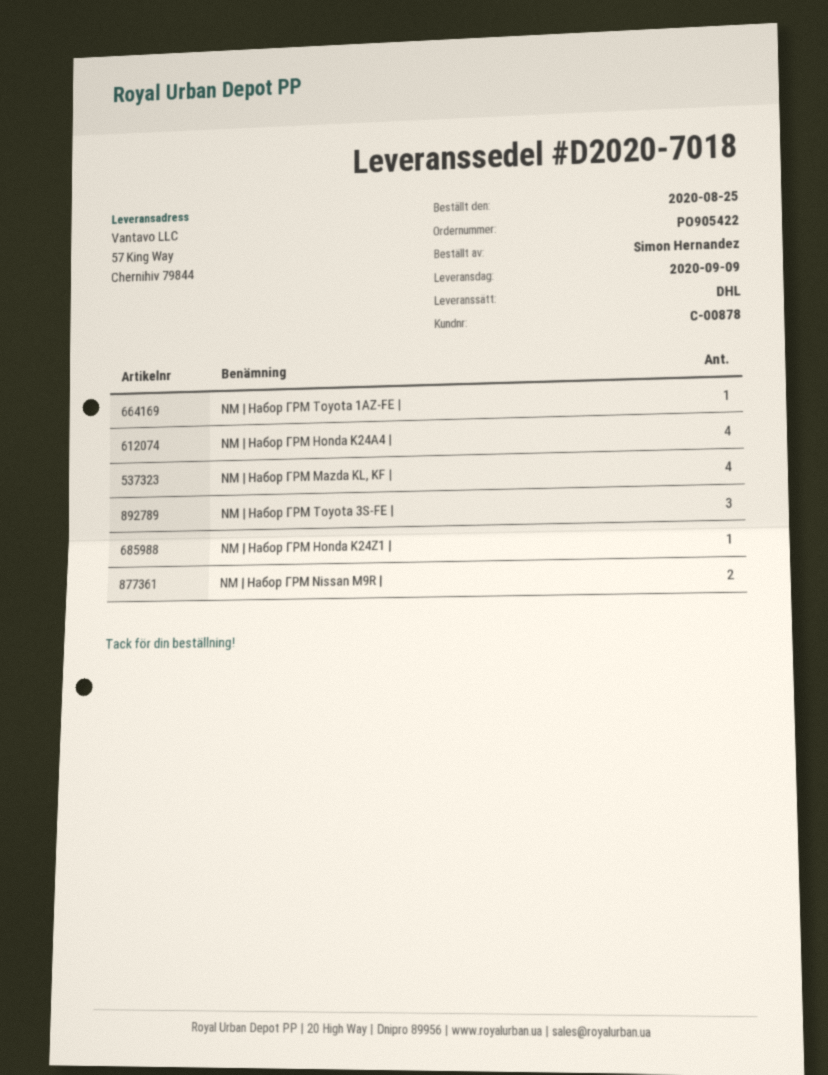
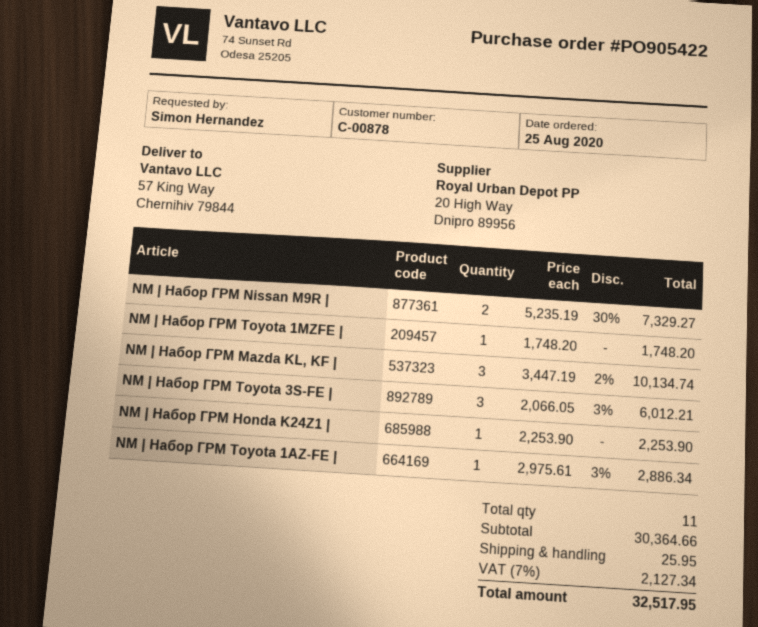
NM | Набор ГРМ Honda K24A4 |: 4 -> none
NM | Набор ГРМ Mazda KL, KF |: 4 -> 3
NM | Набор ГРМ Toyota 1MZFE |: none -> 1

